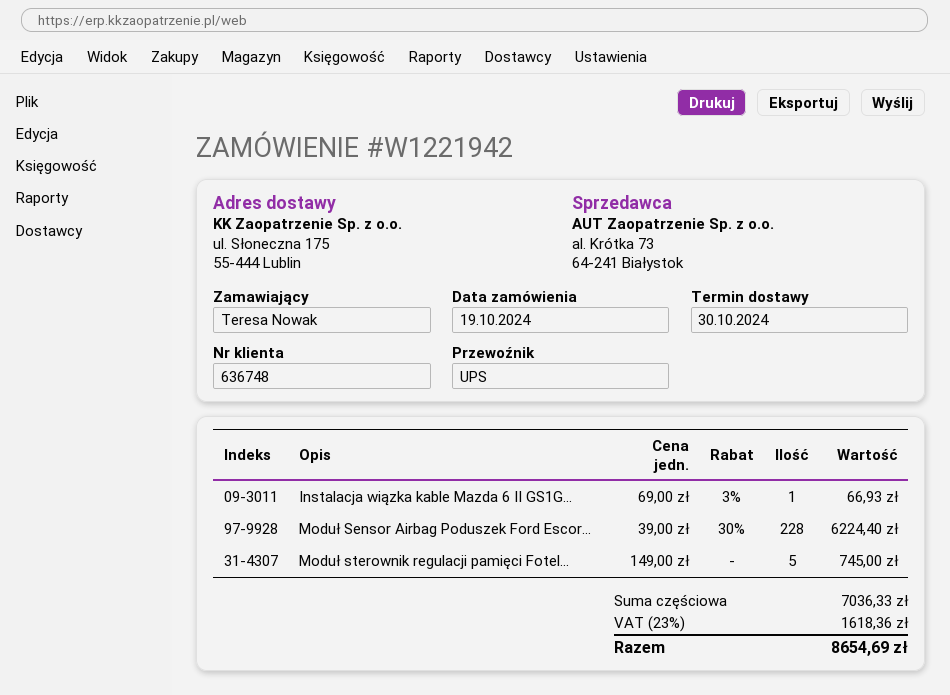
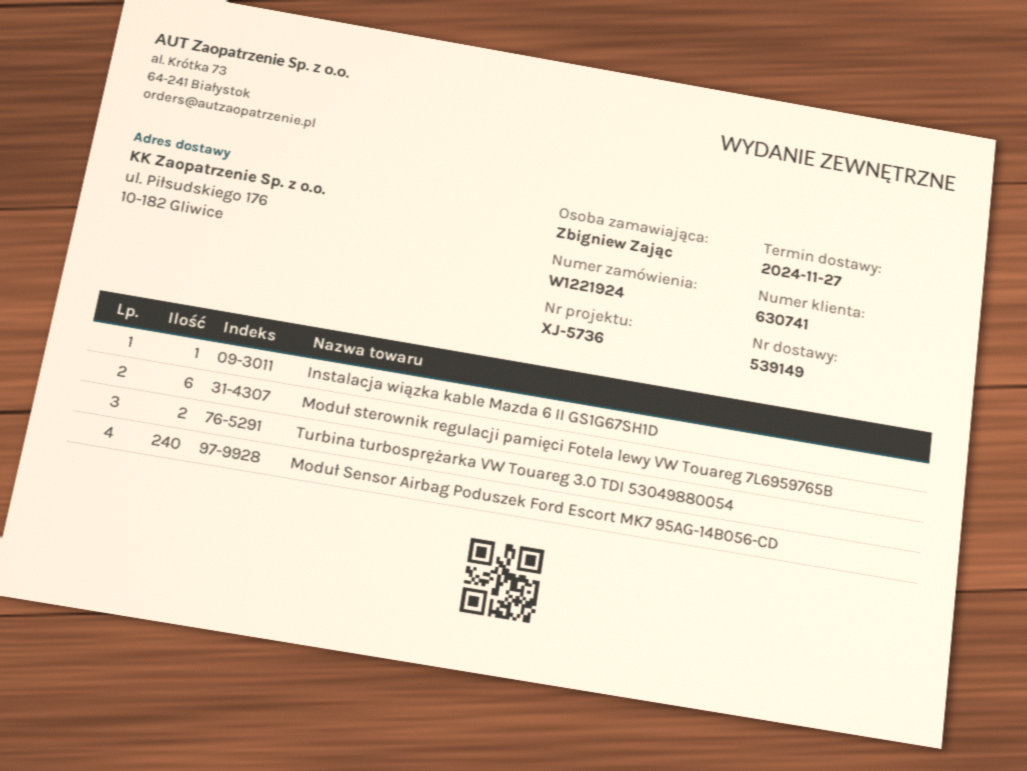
order number: W1221942 -> W1221924
delivery date: 2024-10-30 -> 2024-11-27
customer number: 636748 -> 630741
ordered by: Teresa Nowak -> Zbigniew Zając
ship to: ul. Słoneczna 175, 55-444 Lublin -> ul. Piłsudskiego 176, 10-182 Gliwice
Moduł Sensor Airbag Poduszek Ford Escor...: 228 -> 240
Moduł sterownik regulacji pamięci Fotel...: 5 -> 6
Turbina turbosprężarka VW Touareg 3.0 TDI 53049880054: none -> 2

